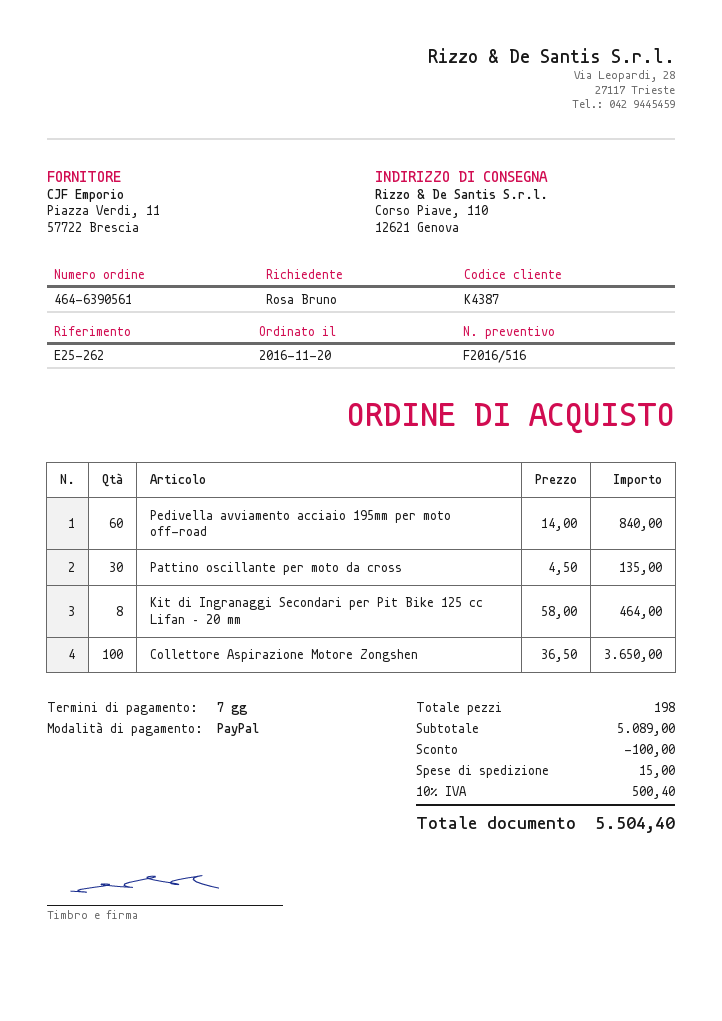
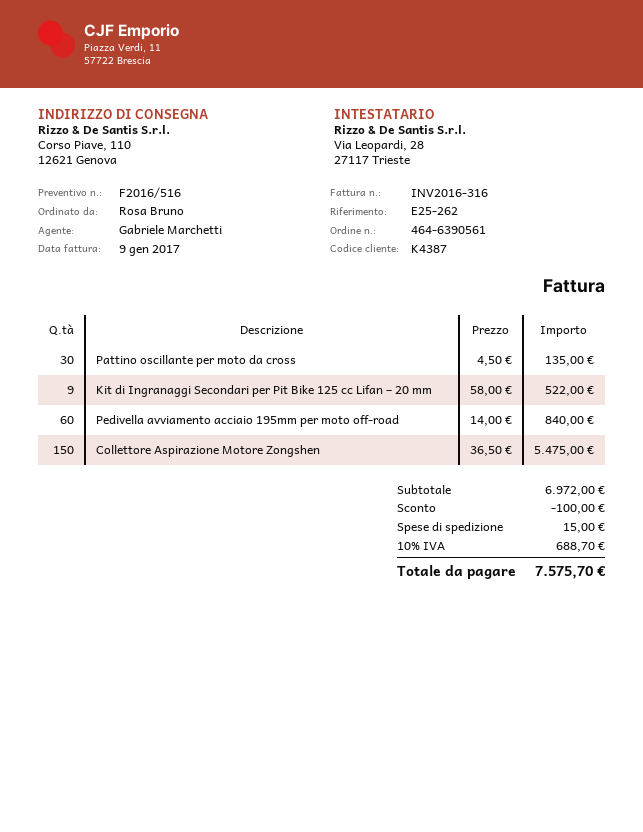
Kit di Ingranaggi Secondari per Pit Bike 125 cc Lifan – 20 mm: 8 x 58.00 = 464.00 -> 9 x 58.00 = 522.00
Collettore Aspirazione Motore Zongshen: 100 x 36.50 = 3650.00 -> 150 x 36.50 = 5475.00
subtotal: 5089.00 -> 6972.00
tax: 10% = 500.40 -> 10% = 688.70
total: 5504.40 -> 7575.70

